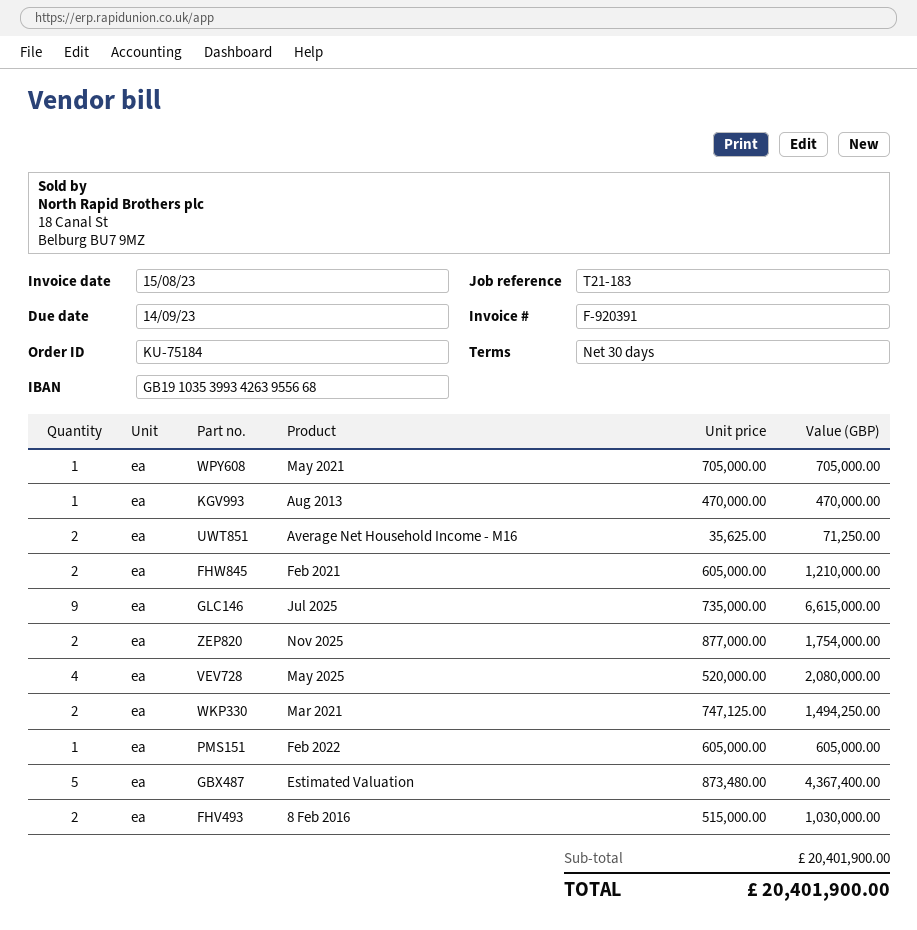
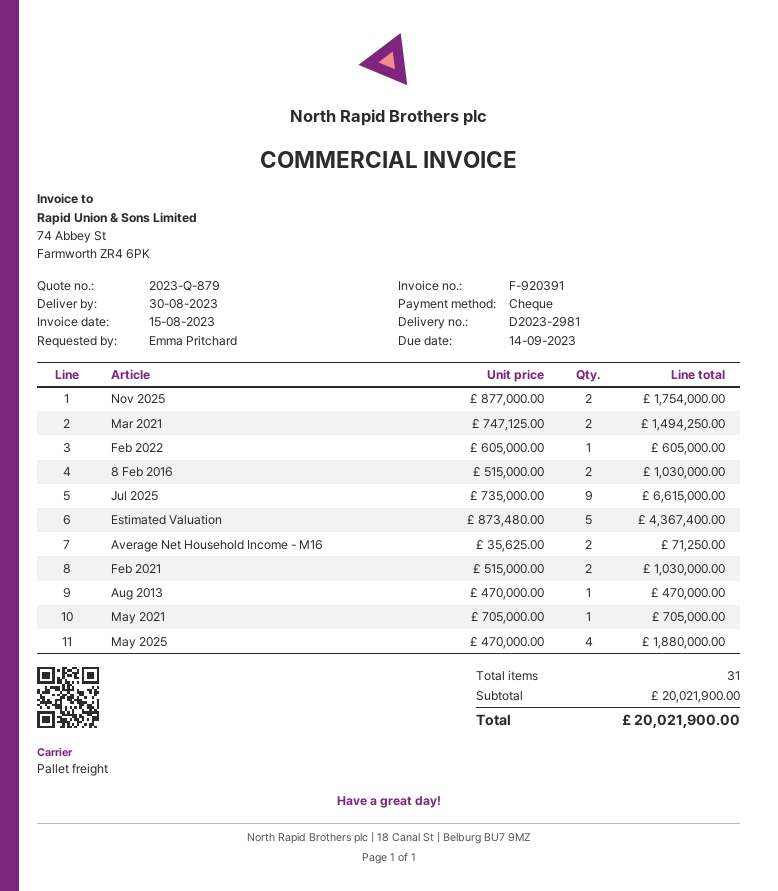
Feb 2021: 2 x 605000.00 = 1210000.00 -> 2 x 515000.00 = 1030000.00
May 2025: 4 x 520000.00 = 2080000.00 -> 4 x 470000.00 = 1880000.00
subtotal: 20401900.00 -> 20021900.00
total: 20401900.00 -> 20021900.00

